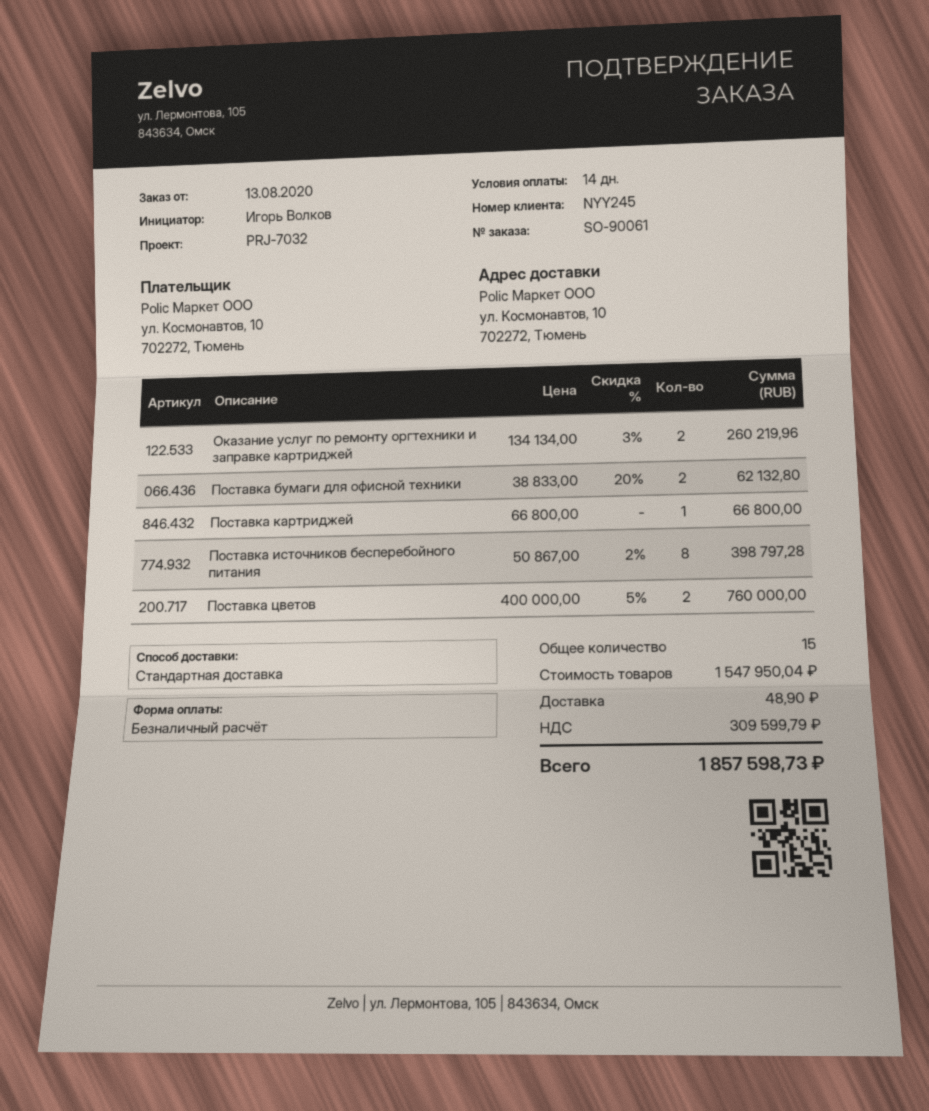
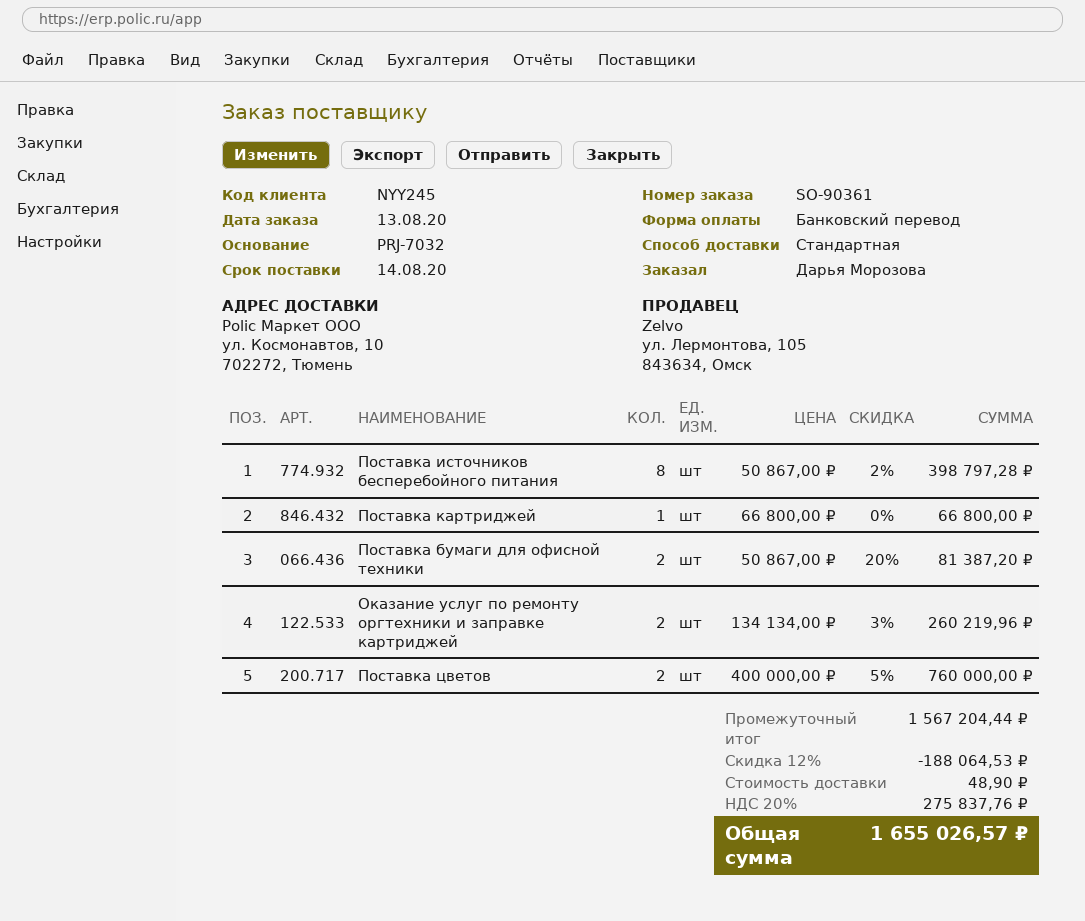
order number: SO-90061 -> SO-90361
ordered by: Игорь Волков -> Дарья Морозова
Поставка бумаги для офисной техники: 2 x 38833.00 - 20% = 62132.80 -> 2 x 50867.00 - 20% = 81387.20
subtotal: 1547950.04 -> 1567204.44
discount: none -> 12% = 188064.53
tax: 309599.79 -> 275837.76
total: 1857598.73 -> 1655026.57

